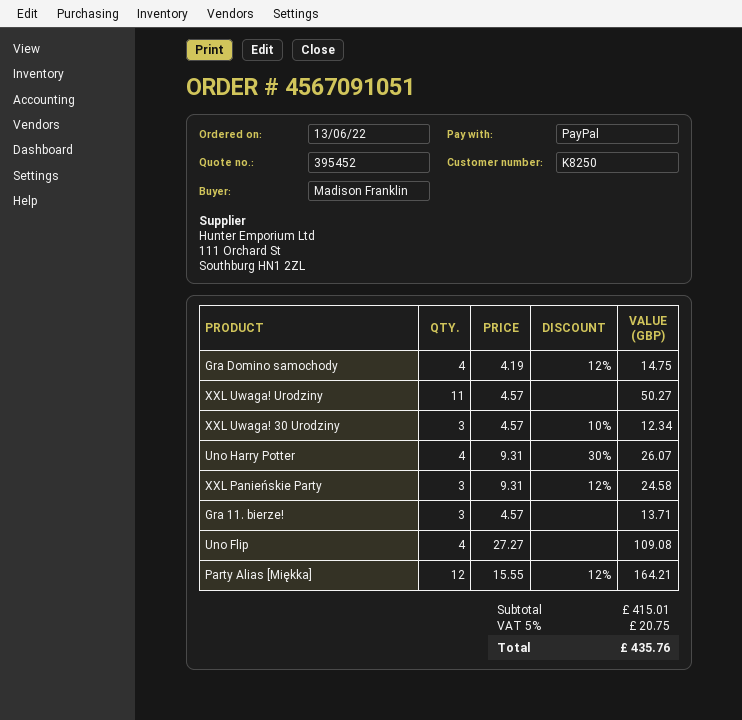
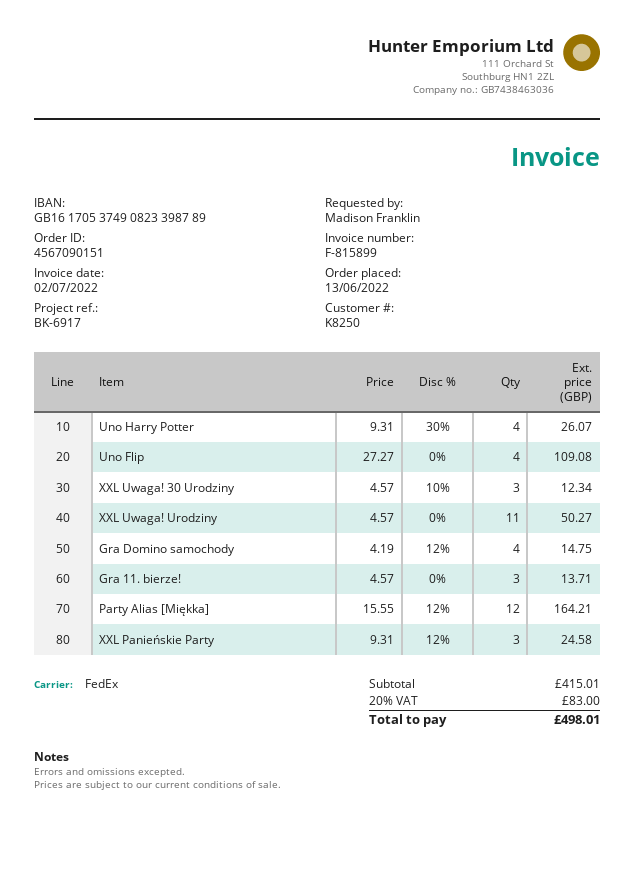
order number: 4567091051 -> 4567090151
tax: 5% = 20.75 -> 20% = 83.00
total: 435.76 -> 498.01

